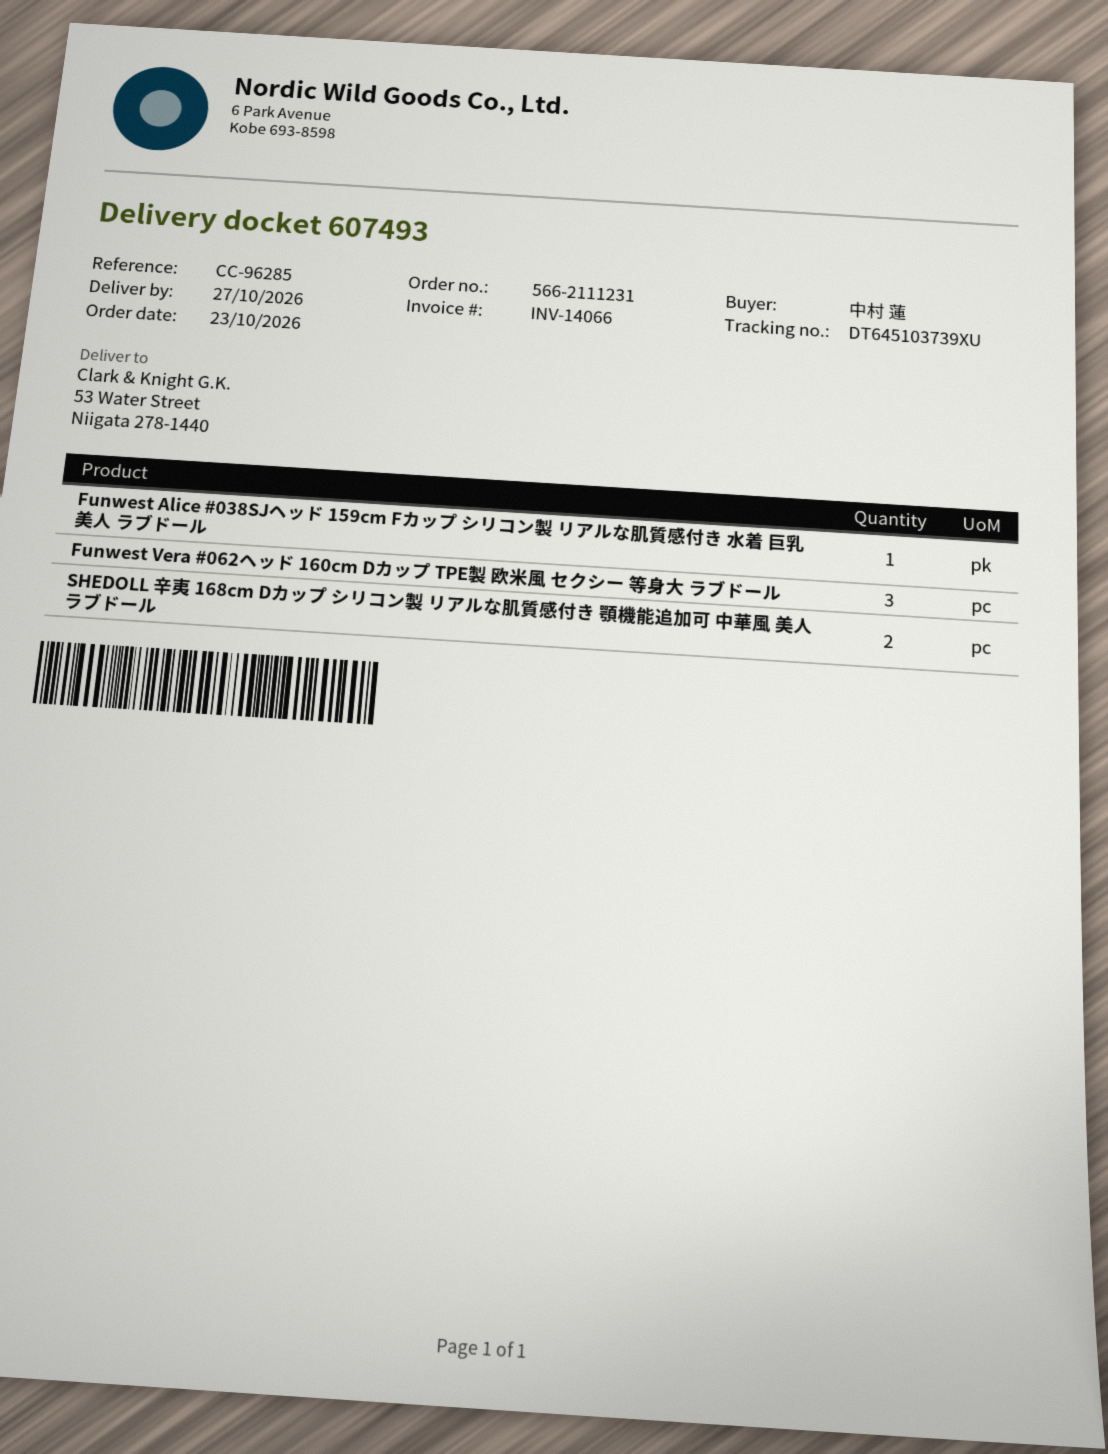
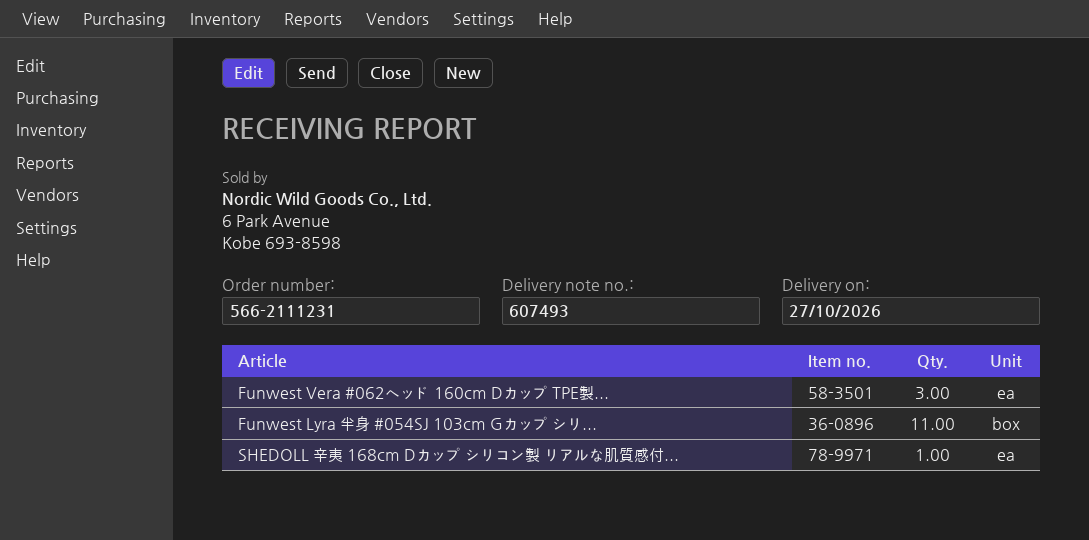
Funwest Alice #038SJヘッド 159cm Fカップ シリコン製 リアルな肌質感付き 水着 巨乳 美人 ラブドール: 1 -> none
SHEDOLL 辛夷 168cm Dカップ シリコン製 リアルな肌質感付き 顎機能追加可 中華風 美人 ラブドール: 2 -> 1
Funwest Lyra 半身 #054SJ 103cm Gカップ シリ...: none -> 11

